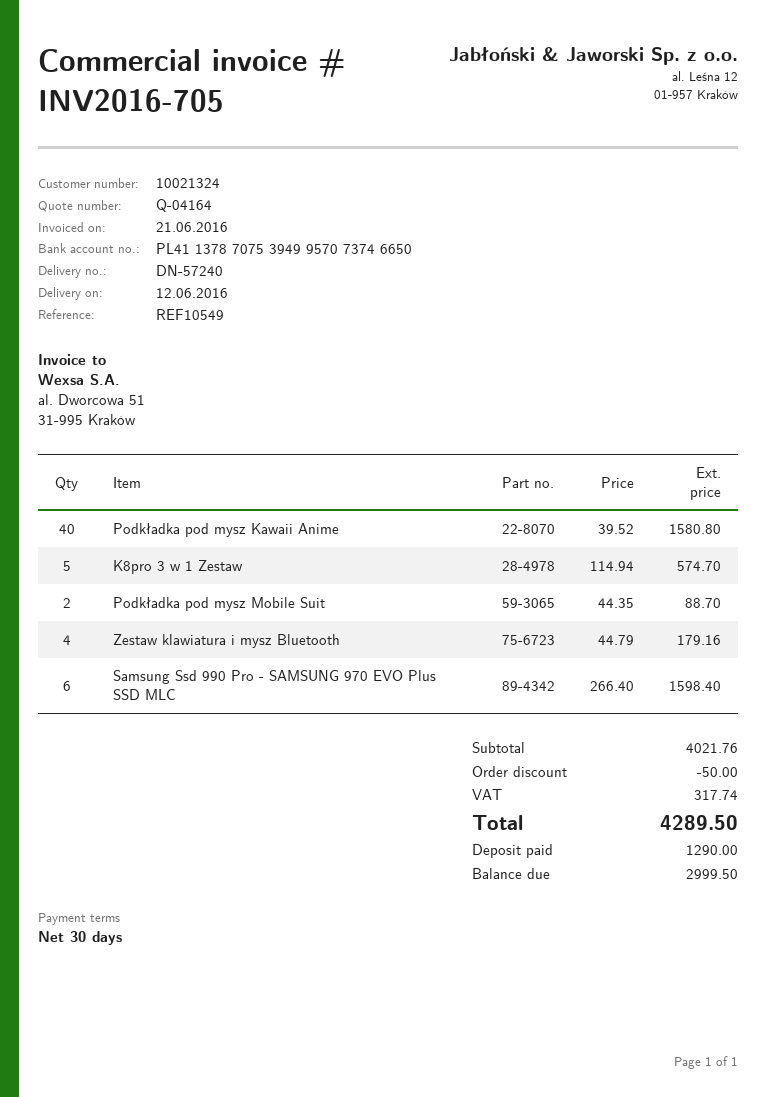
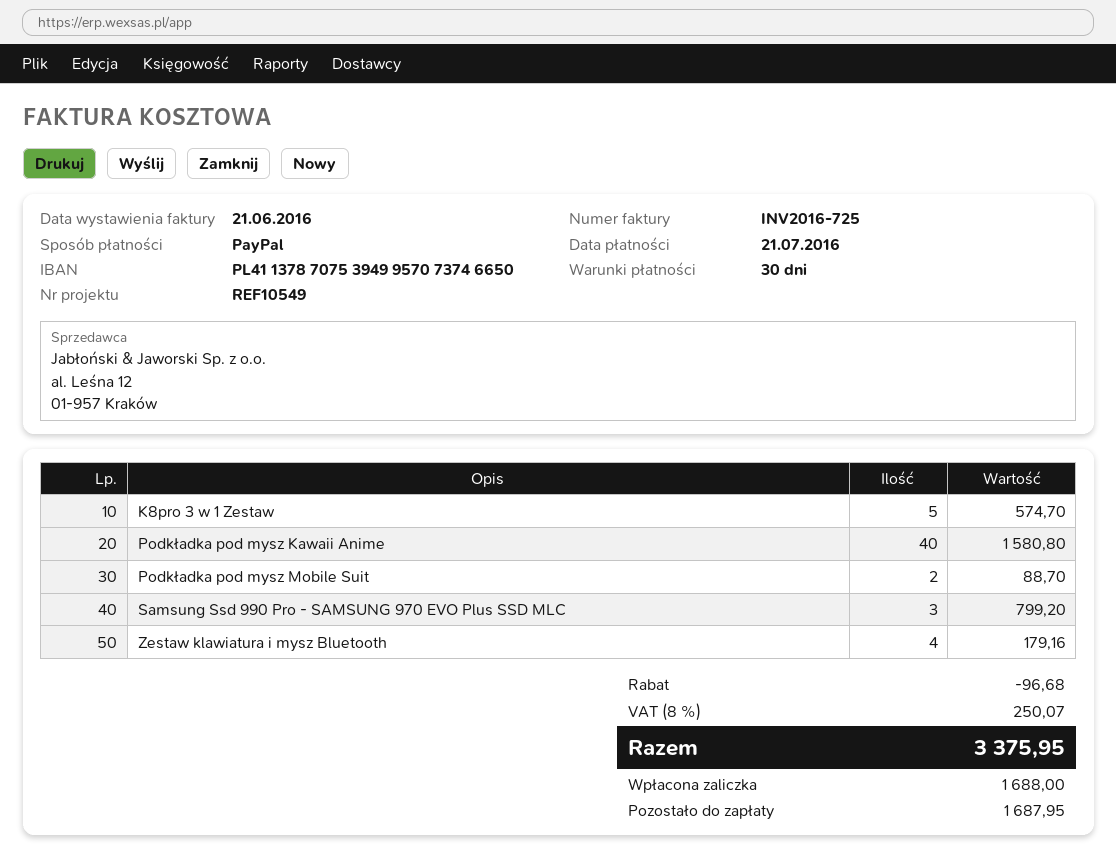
invoice number: INV2016-705 -> INV2016-725
Samsung Ssd 990 Pro - SAMSUNG 970 EVO Plus SSD MLC: 6 for 1598.40 -> 3 for 799.20
discount: 50.00 -> 96.68
tax: 317.74 -> 250.07
total: 4289.50 -> 3375.95
deposit: 1290.00 -> 1688.00
balance: 2999.50 -> 1687.95

